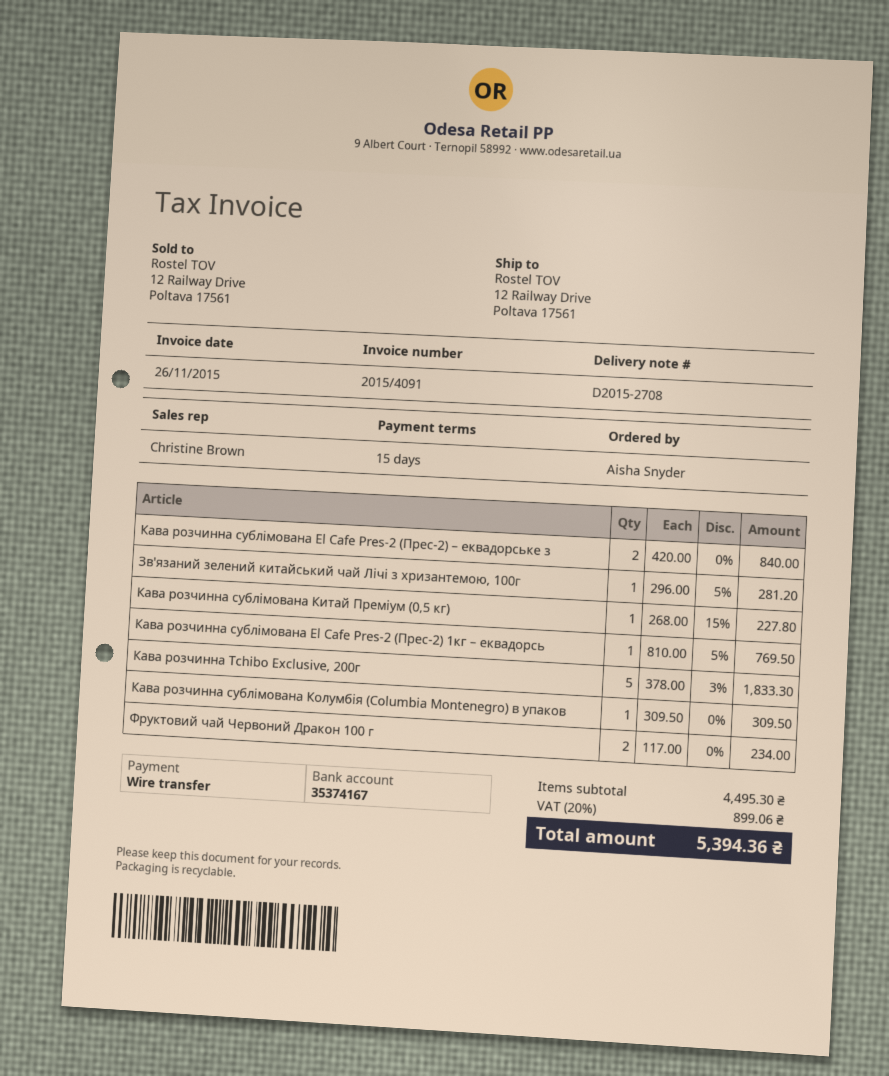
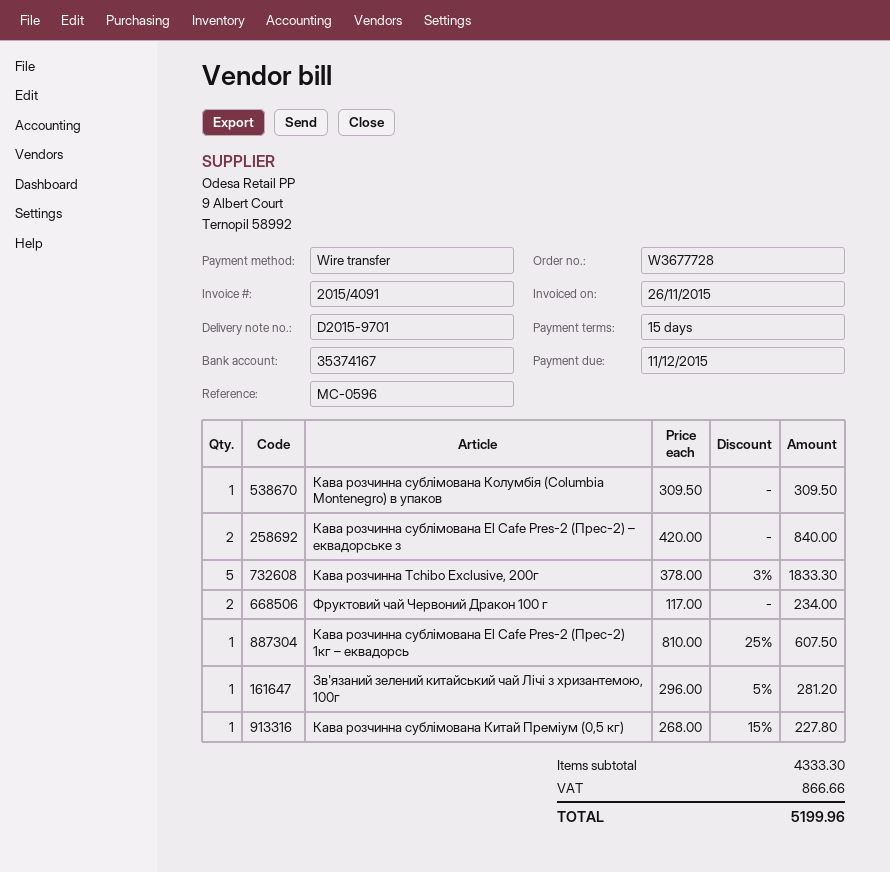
delivery note number: D2015-2708 -> D2015-9701
Кава розчинна сублімована El Cafe Pres-2 (Прес-2) 1кг – еквадорсь: 1 x 810.00 - 5% = 769.50 -> 1 x 810.00 - 25% = 607.50
subtotal: 4495.30 -> 4333.30
tax: 899.06 -> 866.66
total: 5394.36 -> 5199.96

